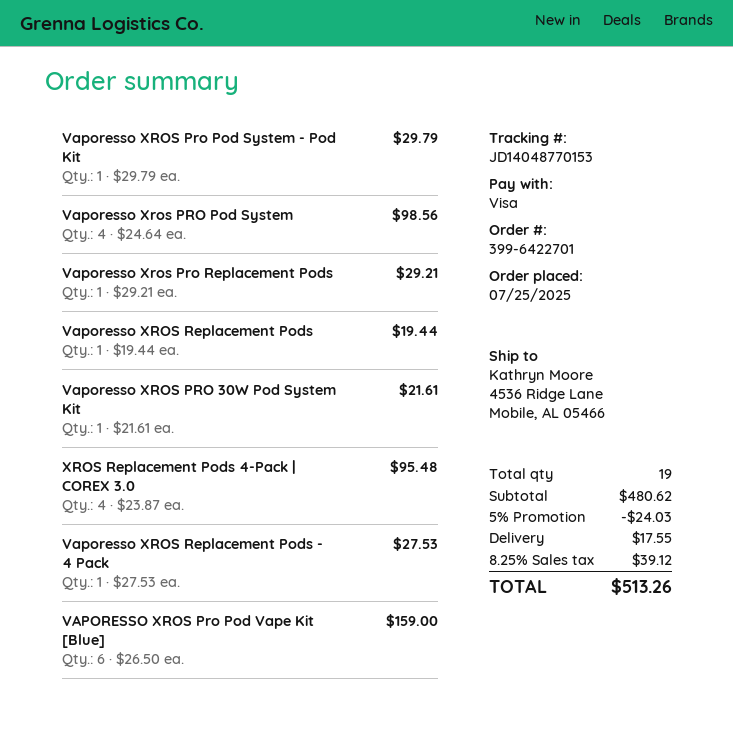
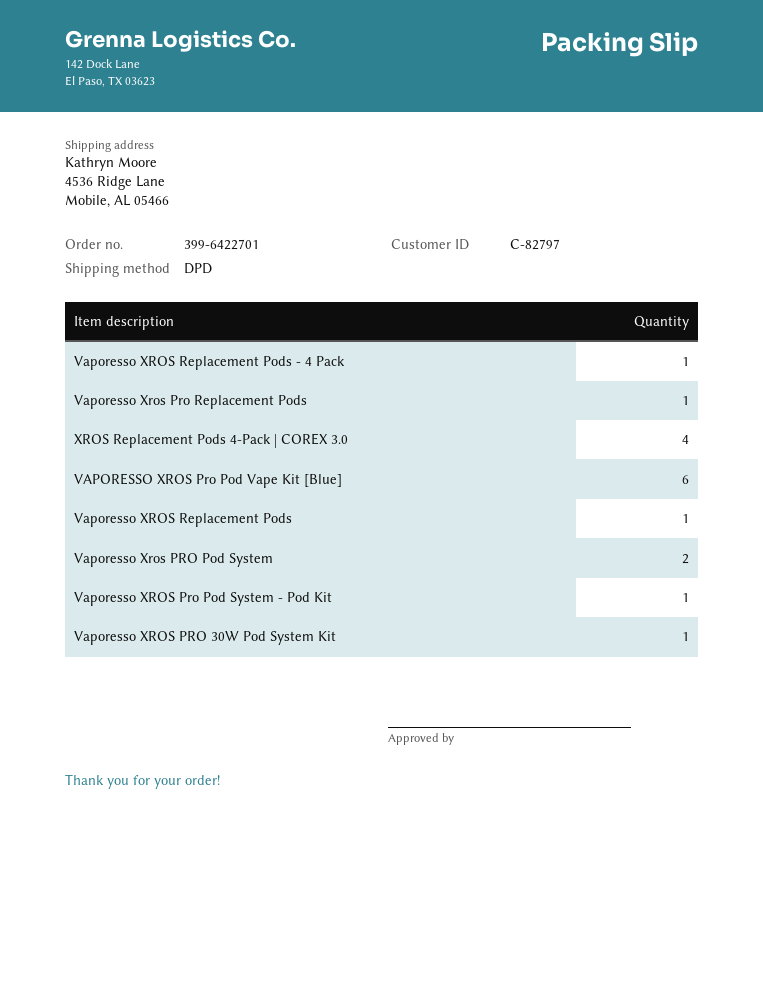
Vaporesso Xros PRO Pod System: 4 -> 2

